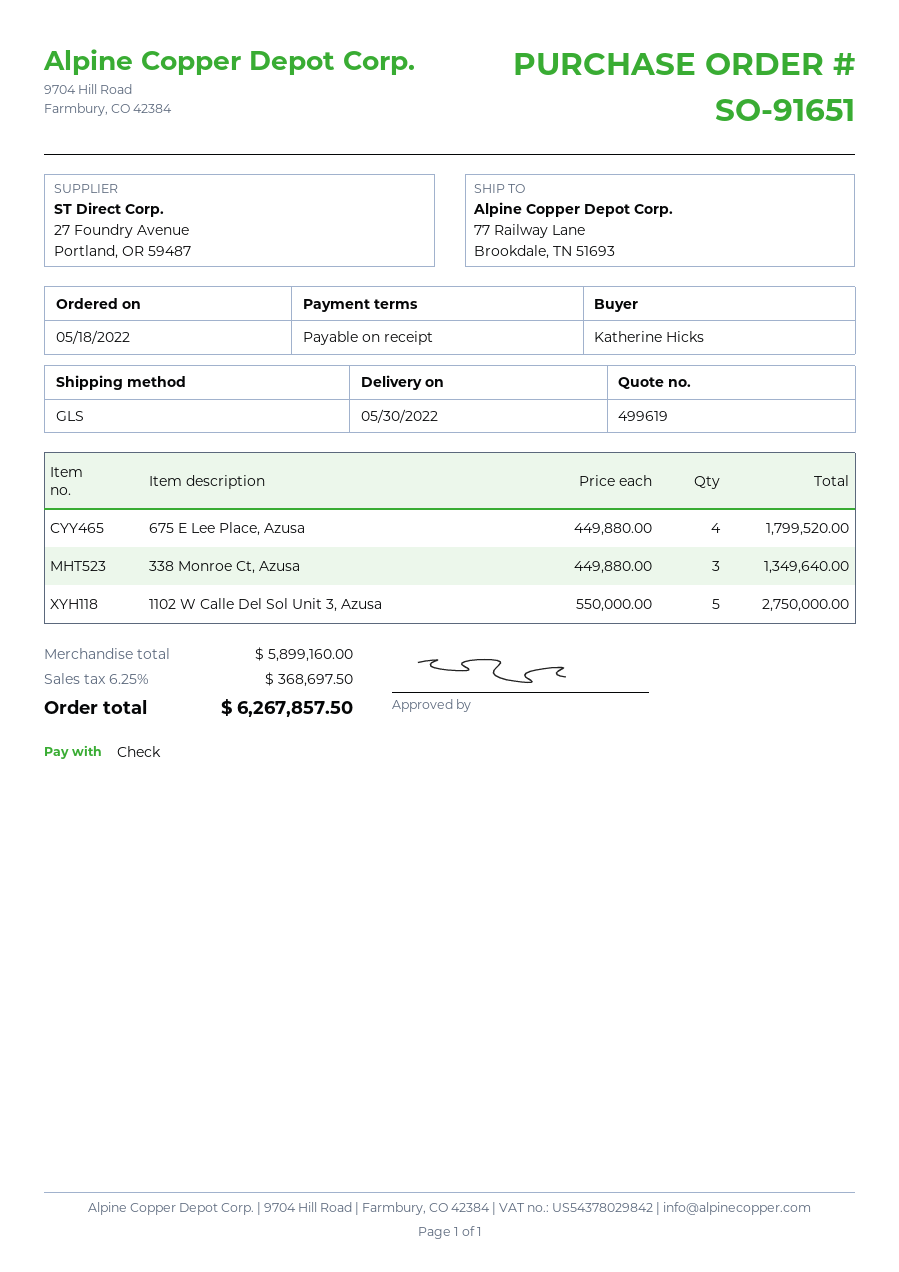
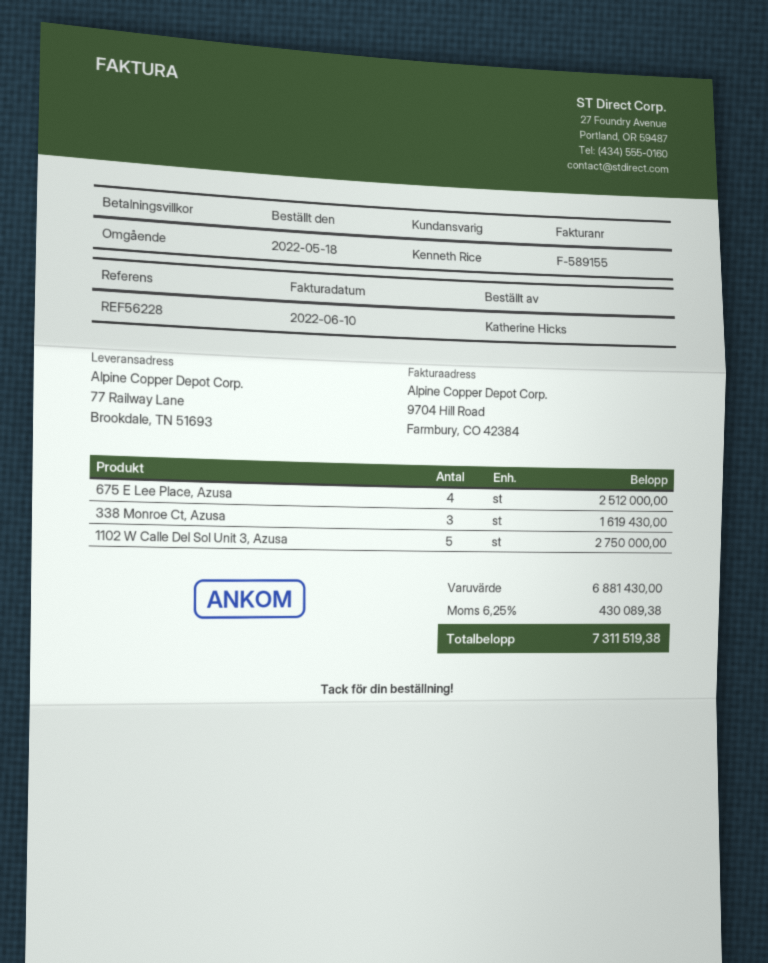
675 E Lee Place, Azusa: 4 for 1799520.00 -> 4 for 2512000.00
338 Monroe Ct, Azusa: 3 for 1349640.00 -> 3 for 1619430.00
subtotal: 5899160.00 -> 6881430.00
tax: 6.25% = 368697.50 -> 6.25% = 430089.38
total: 6267857.50 -> 7311519.38

